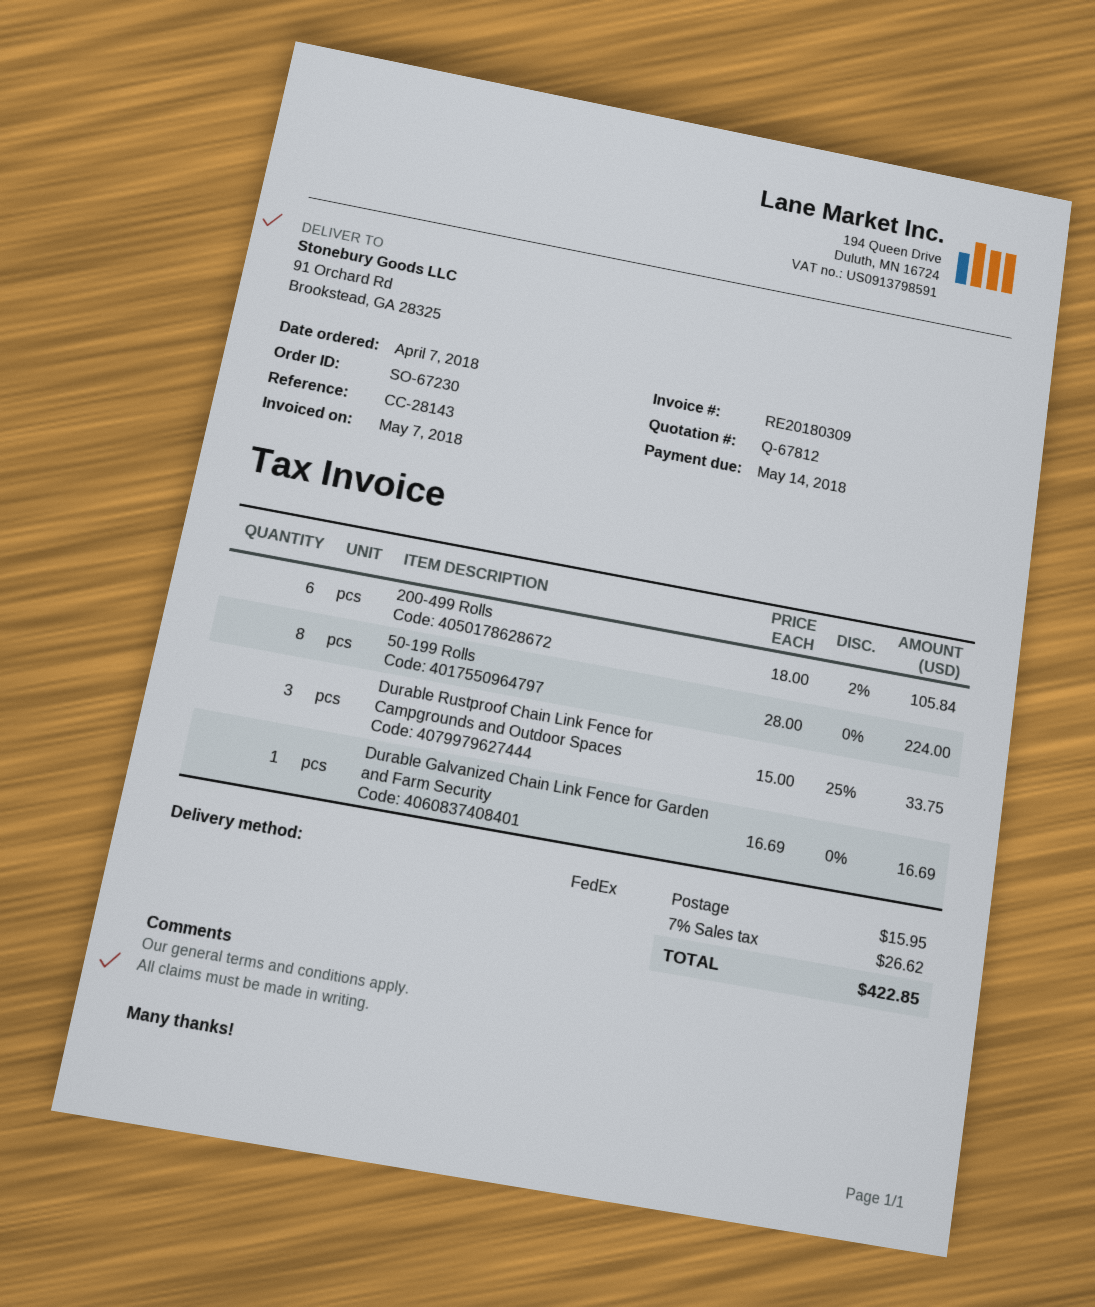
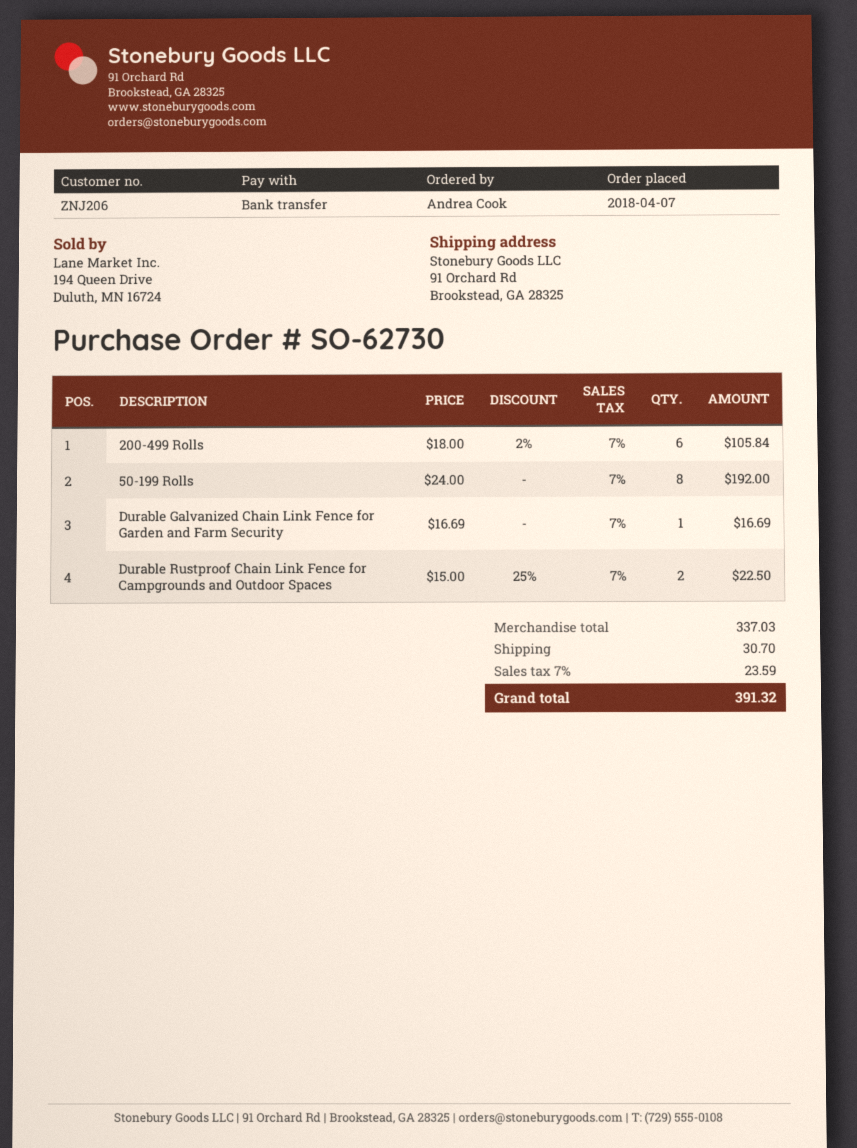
order number: SO-67230 -> SO-62730
50-199 Rolls: 8 x 28.00 = 224.00 -> 8 x 24.00 = 192.00
Durable Rustproof Chain Link Fence for Campgrounds and Outdoor Spaces: 3 x 15.00 - 25% = 33.75 -> 2 x 15.00 - 25% = 22.50
shipping: 15.95 -> 30.70
tax: 7% = 26.62 -> 7% = 23.59
total: 422.85 -> 391.32

